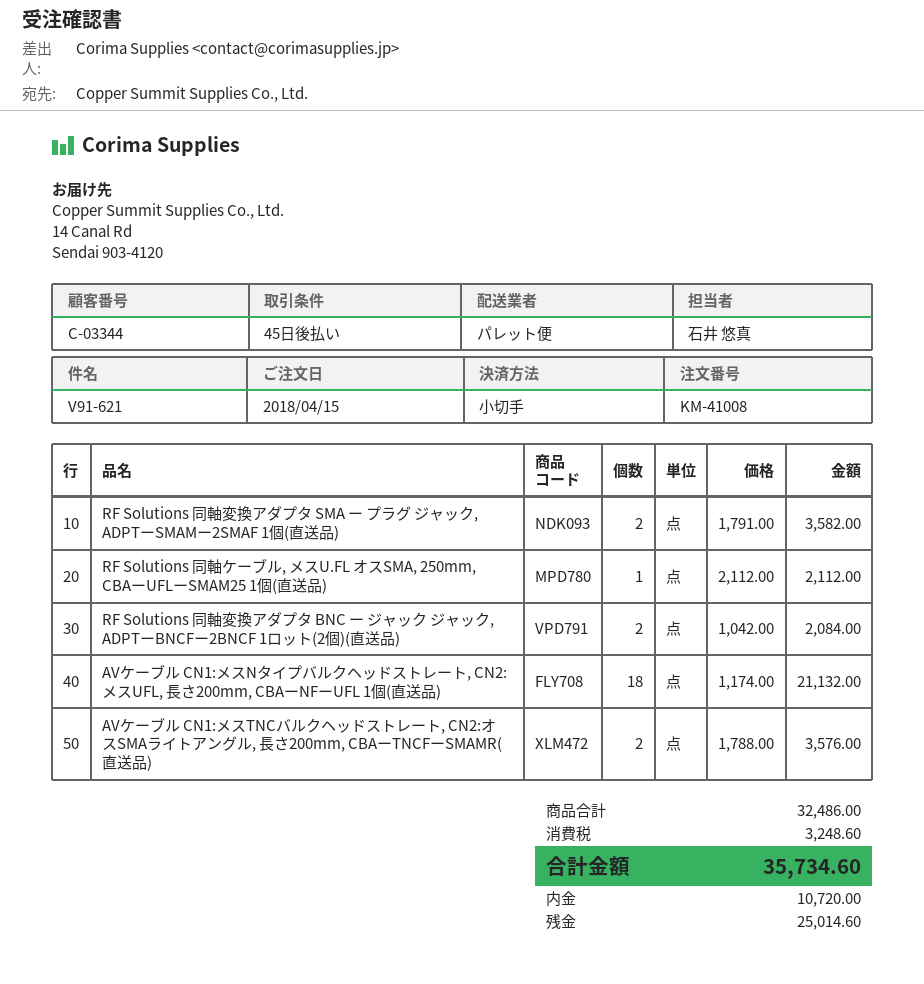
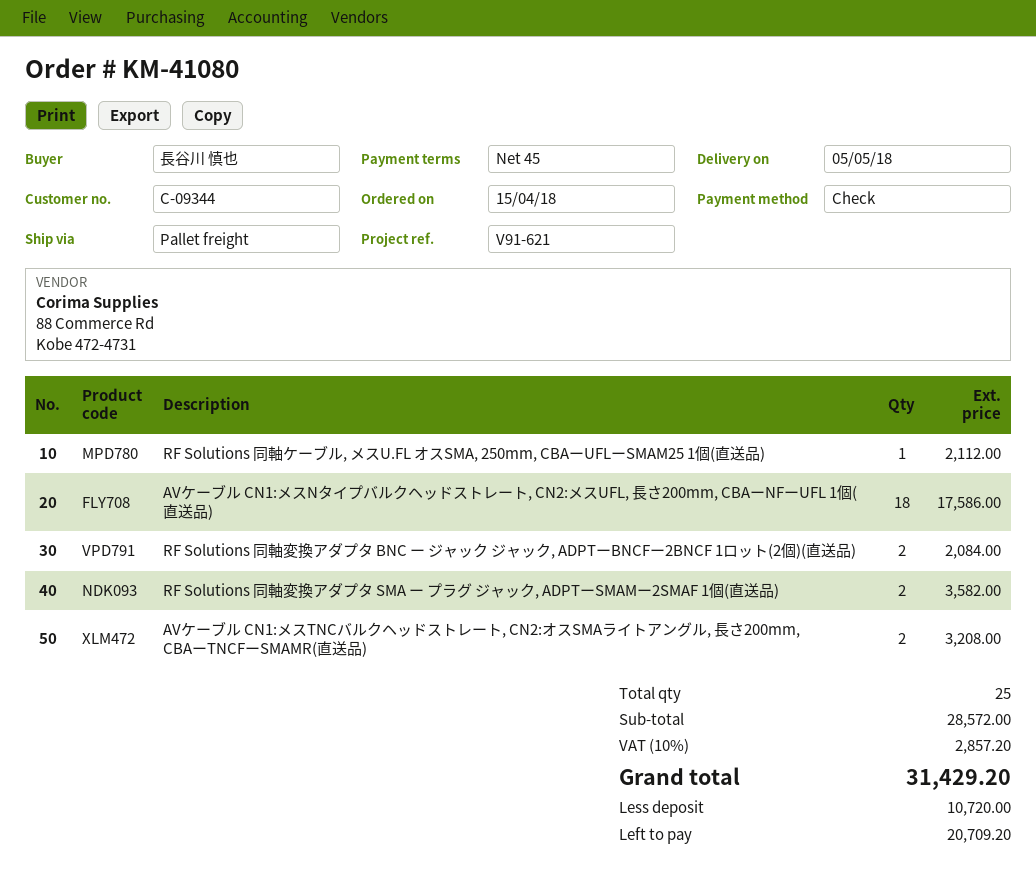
order number: KM-41008 -> KM-41080
customer number: C-03344 -> C-09344
AVケーブル CN1:メスNタイプバルクヘッドストレート, CN2:メスUFL, 長さ200mm, CBAーNFーUFL 1個(直送品): 18 for 21132.00 -> 18 for 17586.00
AVケーブル CN1:メスTNCバルクヘッドストレート, CN2:オスSMAライトアングル, 長さ200mm, CBAーTNCFーSMAMR(直送品): 2 for 3576.00 -> 2 for 3208.00
subtotal: 32486.00 -> 28572.00
tax: 3248.60 -> 2857.20
total: 35734.60 -> 31429.20
balance: 25014.60 -> 20709.20

